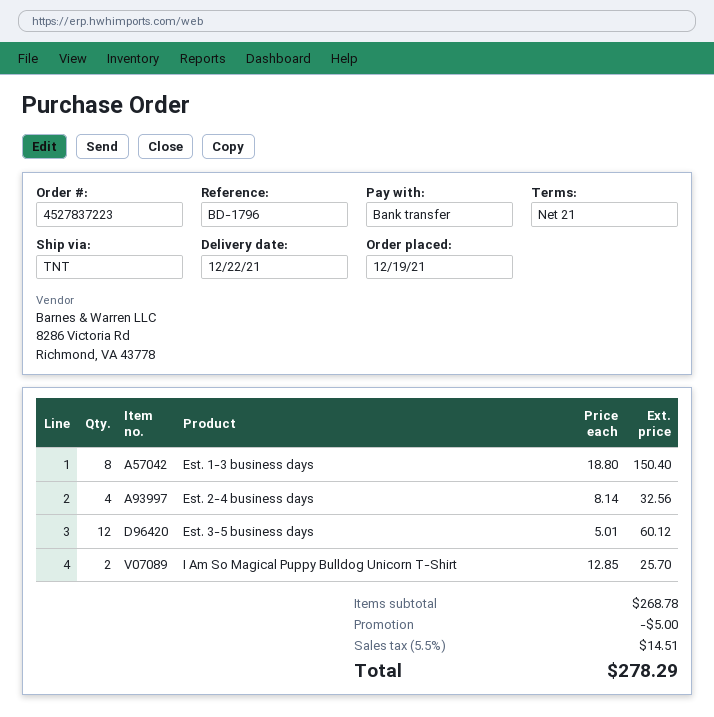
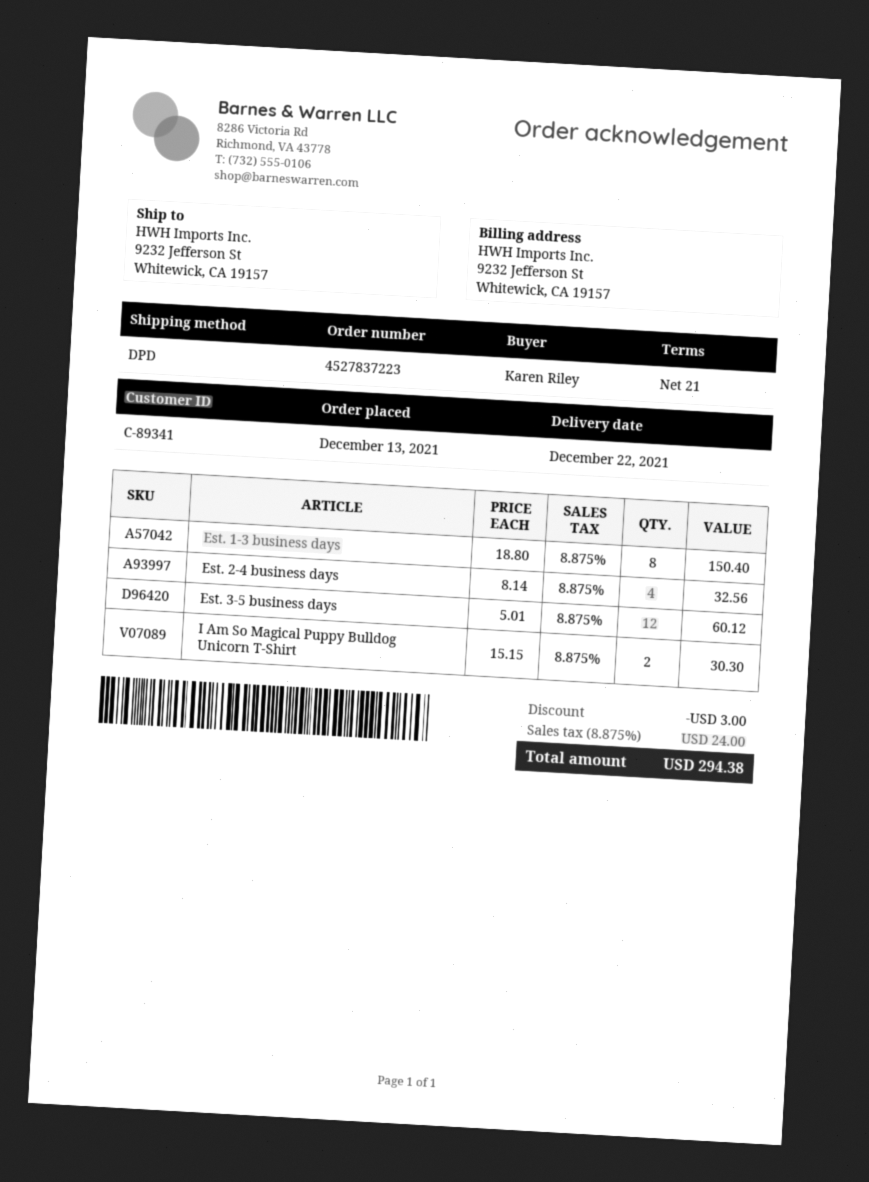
order date: 2021-12-19 -> 2021-12-13
shipping method: TNT -> DPD
I Am So Magical Puppy Bulldog Unicorn T-Shirt: 2 x 12.85 = 25.70 -> 2 x 15.15 = 30.30
discount: 5.00 -> 3.00
tax: 5.5% = 14.51 -> 8.875% = 24.00
total: 278.29 -> 294.38

